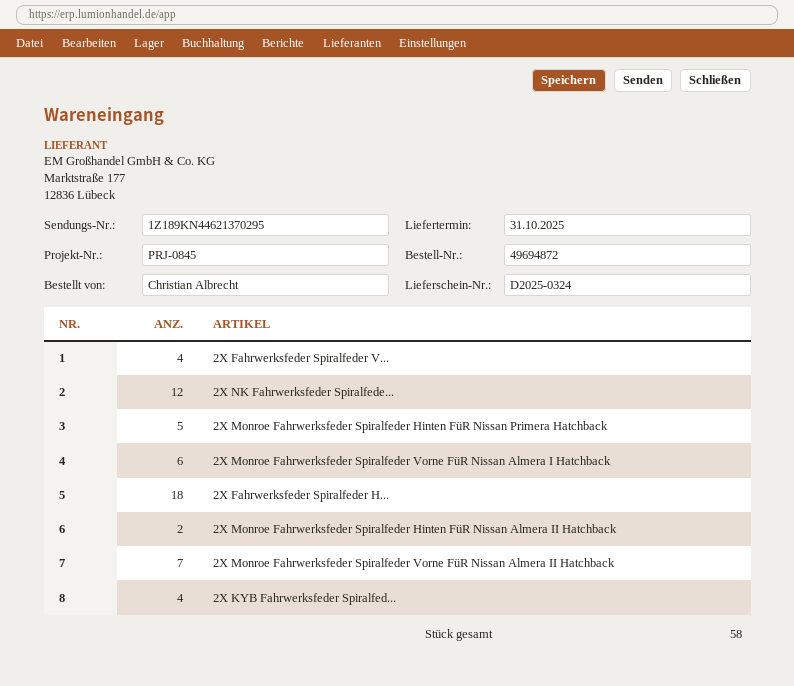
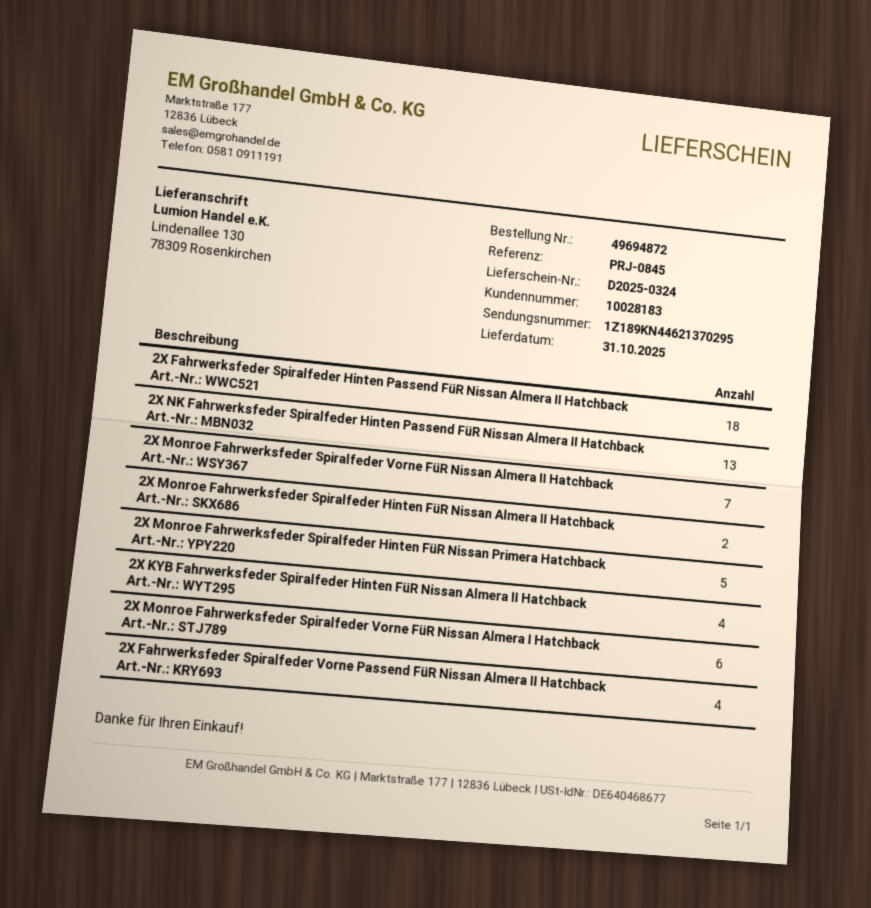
2X NK Fahrwerksfeder Spiralfede...: 12 -> 13

